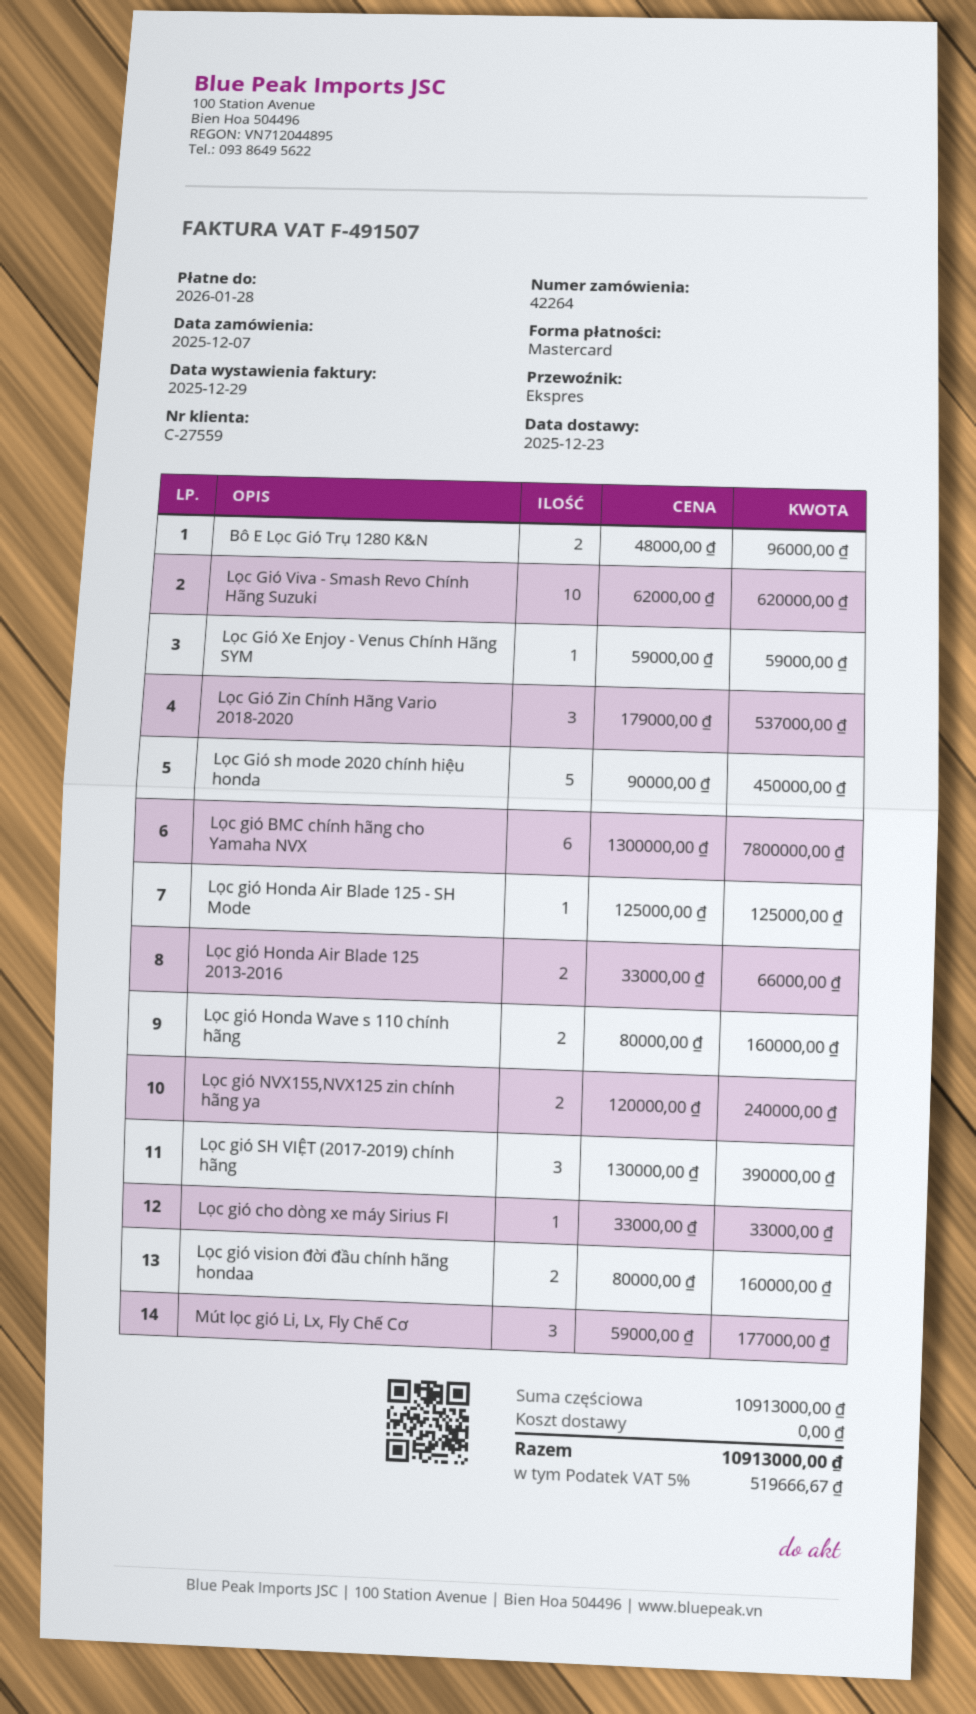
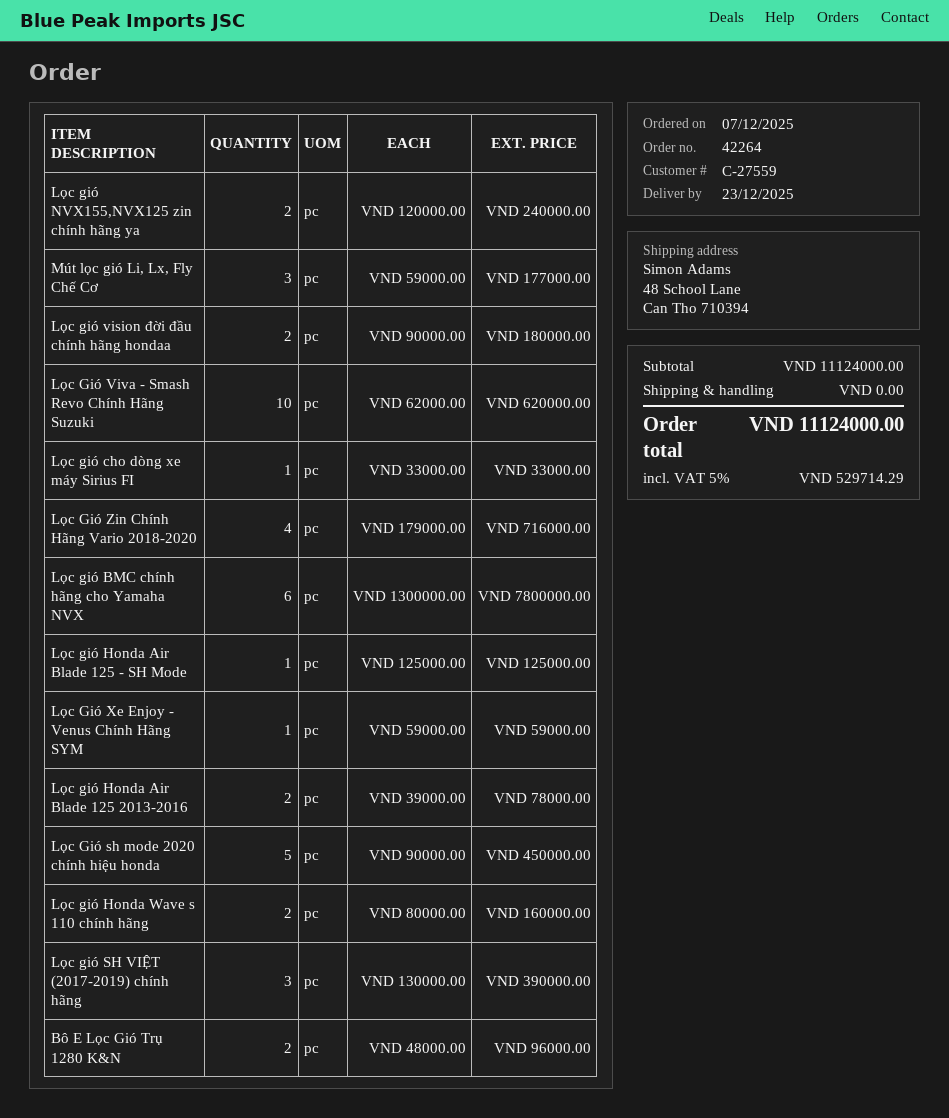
Lọc Gió Zin Chính Hãng Vario 2018-2020: 3 x 179000.00 = 537000.00 -> 4 x 179000.00 = 716000.00
Lọc gió Honda Air Blade 125 2013-2016: 2 x 33000.00 = 66000.00 -> 2 x 39000.00 = 78000.00
Lọc gió vision đời đầu chính hãng hondaa: 2 x 80000.00 = 160000.00 -> 2 x 90000.00 = 180000.00
subtotal: 10913000.00 -> 11124000.00
tax: 5% = 519666.67 -> 5% = 529714.29
total: 10913000.00 -> 11124000.00

